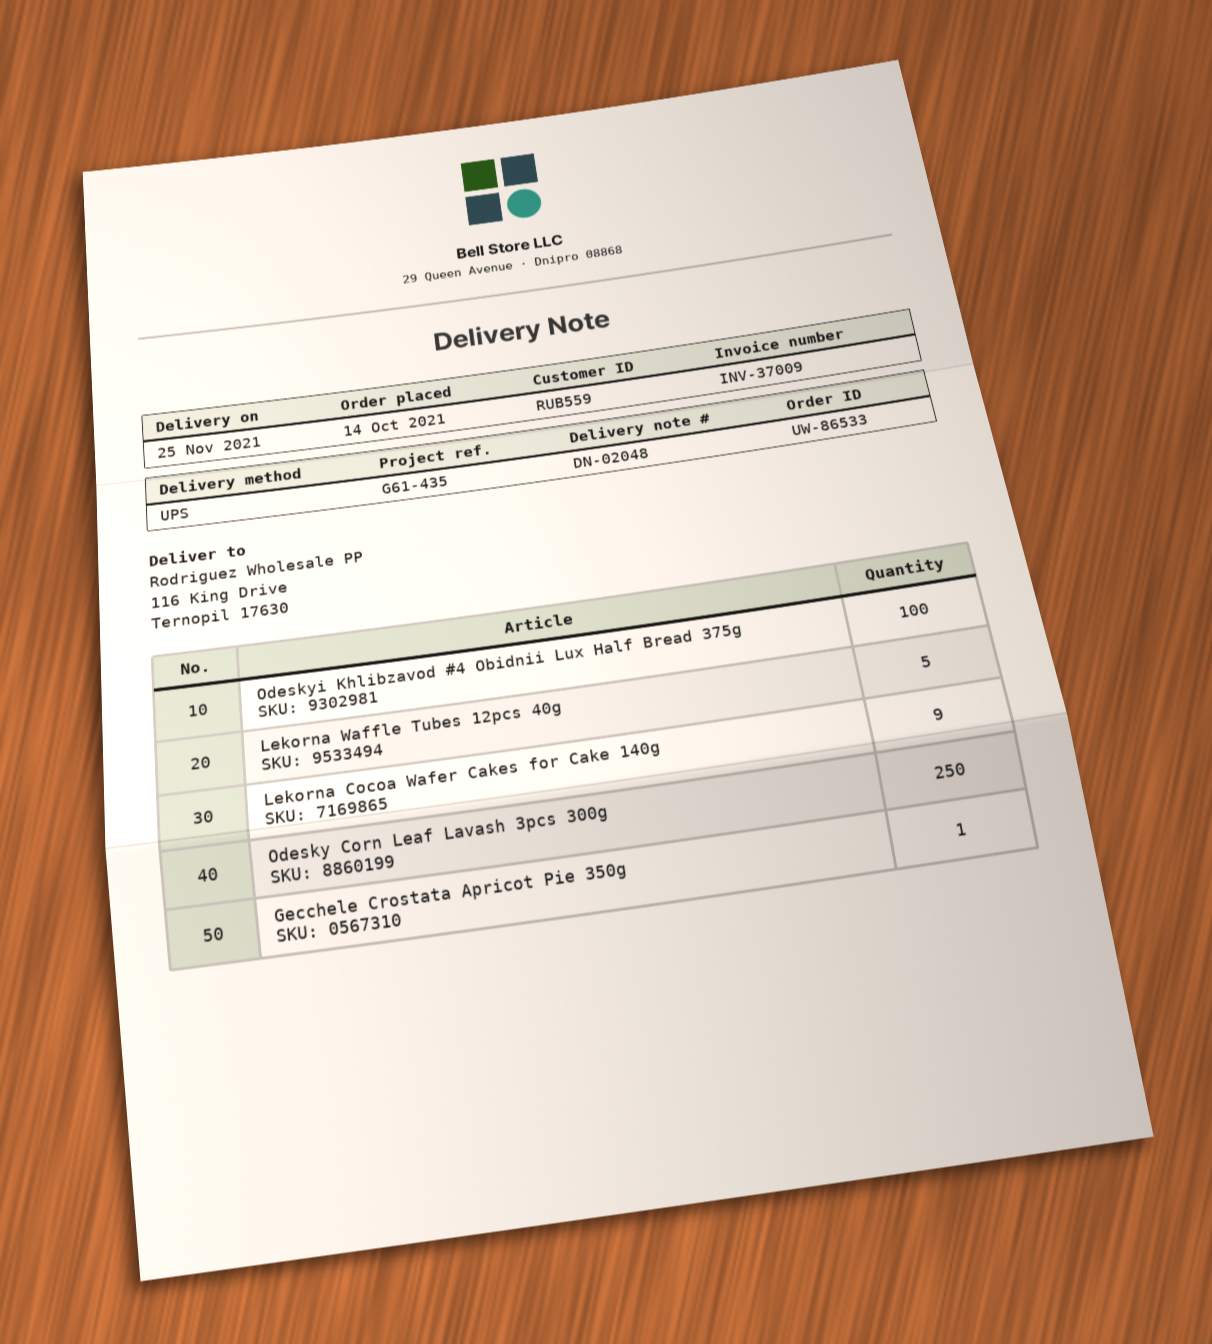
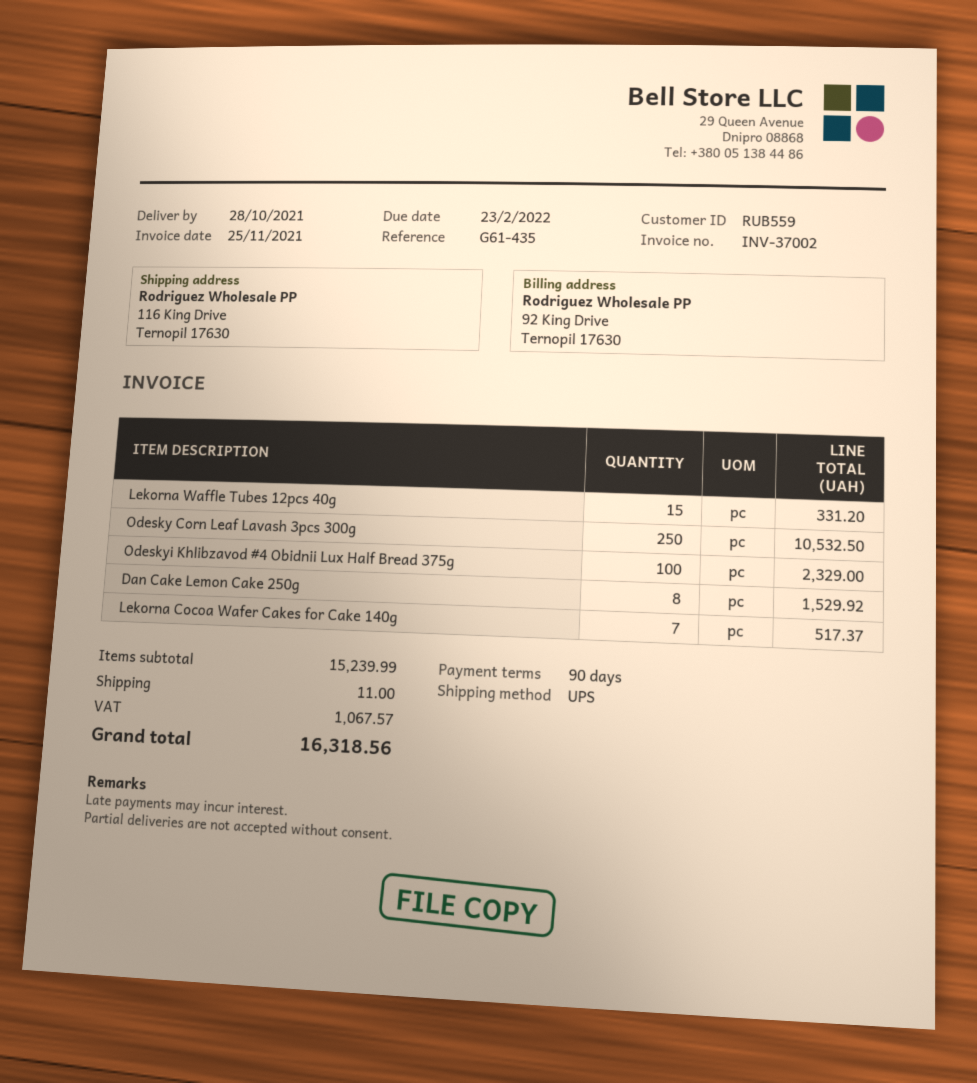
delivery date: 2021-11-25 -> 2021-10-28
invoice number: INV-37009 -> INV-37002
Lekorna Waffle Tubes 12pcs 40g: 5 -> 15
Lekorna Cocoa Wafer Cakes for Cake 140g: 9 -> 7
Gecchele Crostata Apricot Pie 350g: 1 -> none
Dan Cake Lemon Cake 250g: none -> 8

